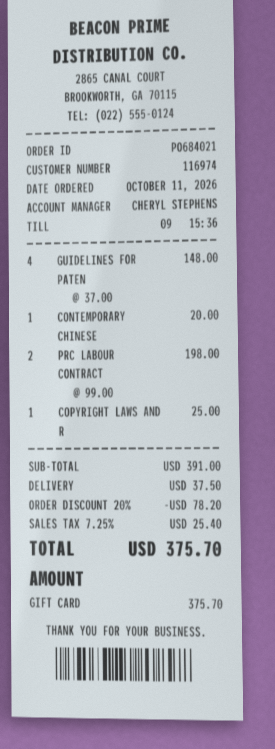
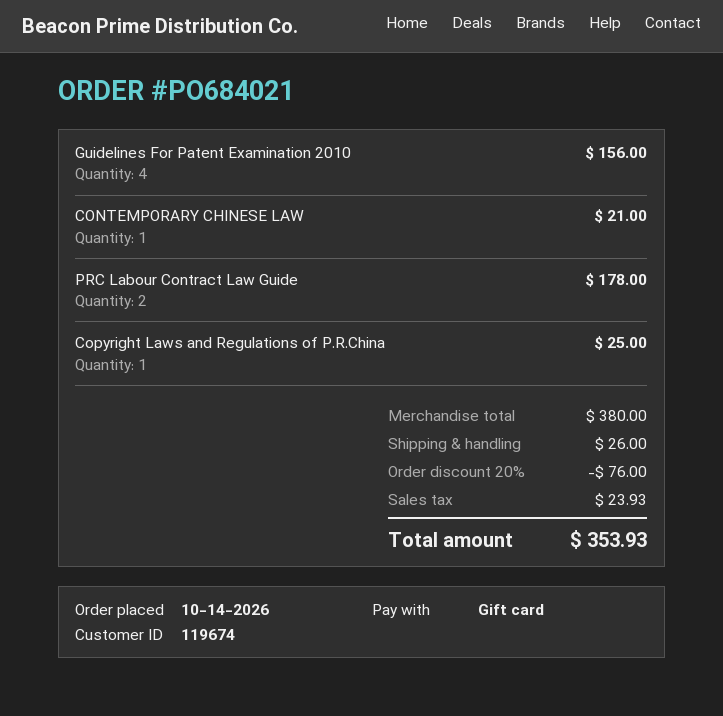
order date: 2026-10-11 -> 2026-10-14
customer number: 116974 -> 119674
GUIDELINES FOR PATEN: 4 for 148.00 -> 4 for 156.00
CONTEMPORARY CHINESE: 1 for 20.00 -> 1 for 21.00
PRC LABOUR CONTRACT: 2 for 198.00 -> 2 for 178.00
subtotal: 391.00 -> 380.00
discount: 20% = 78.20 -> 20% = 76.00
shipping: 37.50 -> 26.00
tax: 25.40 -> 23.93
total: 375.70 -> 353.93

